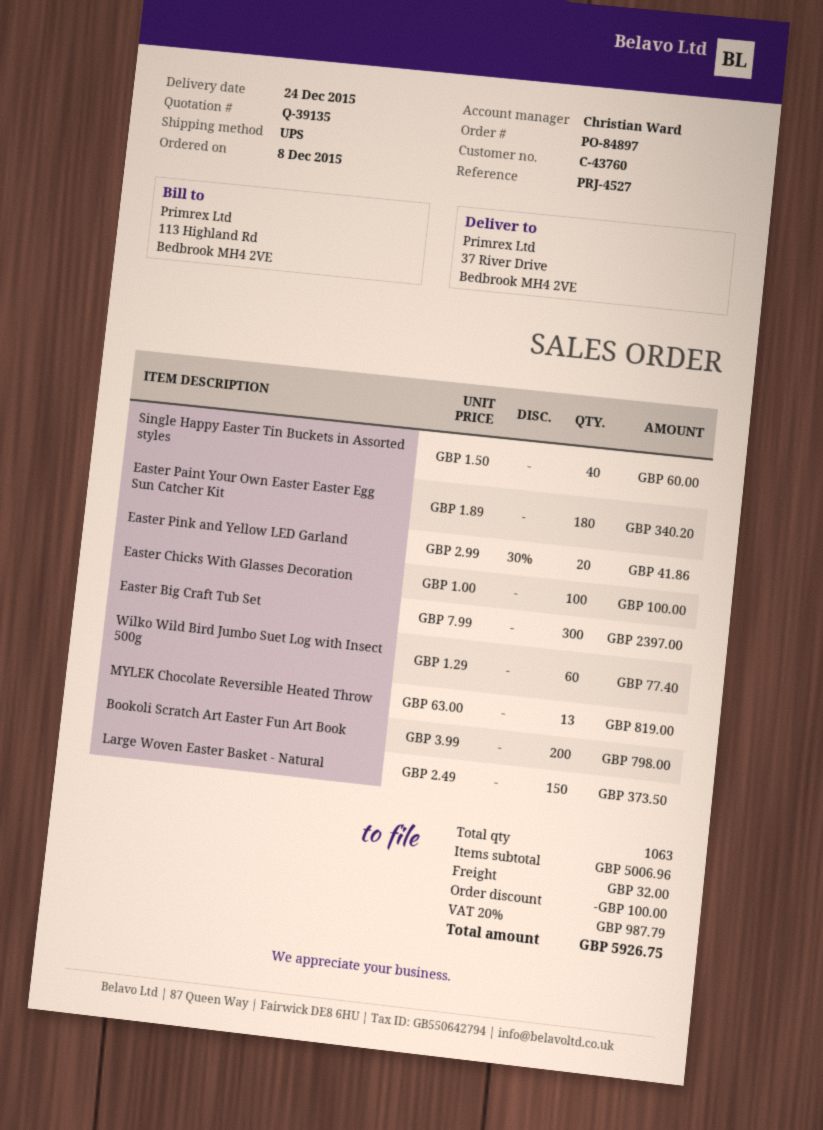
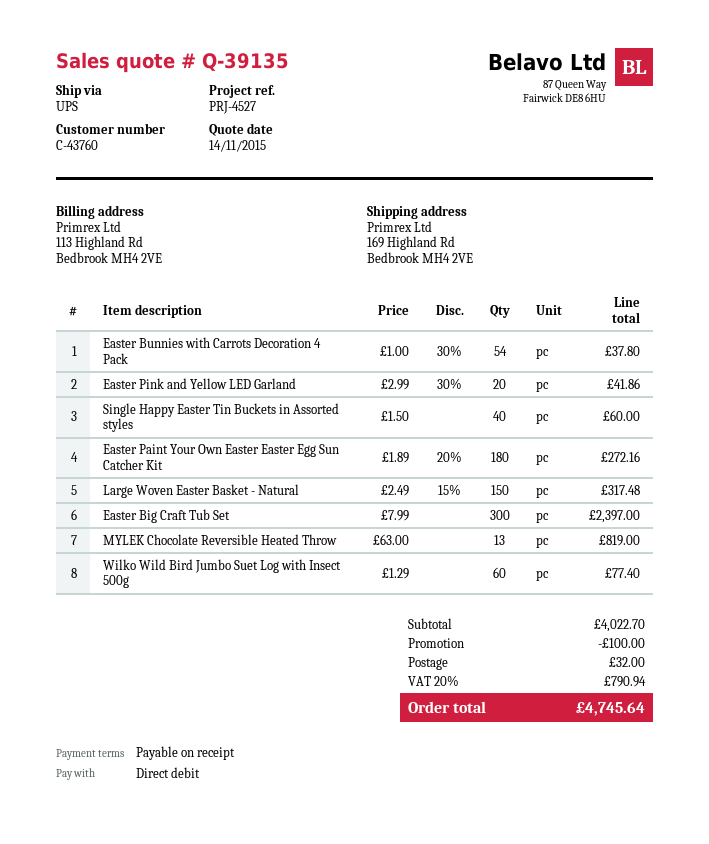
ship to: 37 River Drive, Bedbrook MH4 2VE -> 169 Highland Rd, Bedbrook MH4 2VE
Easter Paint Your Own Easter Easter Egg Sun Catcher Kit: 180 x 1.89 = 340.20 -> 180 x 1.89 - 20% = 272.16
Easter Chicks With Glasses Decoration: 100 x 1.00 = 100.00 -> none
Bookoli Scratch Art Easter Fun Art Book: 200 x 3.99 = 798.00 -> none
Large Woven Easter Basket - Natural: 150 x 2.49 = 373.50 -> 150 x 2.49 - 15% = 317.48
Easter Bunnies with Carrots Decoration 4 Pack: none -> 54 x 1.00 - 30% = 37.80
subtotal: 5006.96 -> 4022.70
tax: 20% = 987.79 -> 20% = 790.94
total: 5926.75 -> 4745.64

